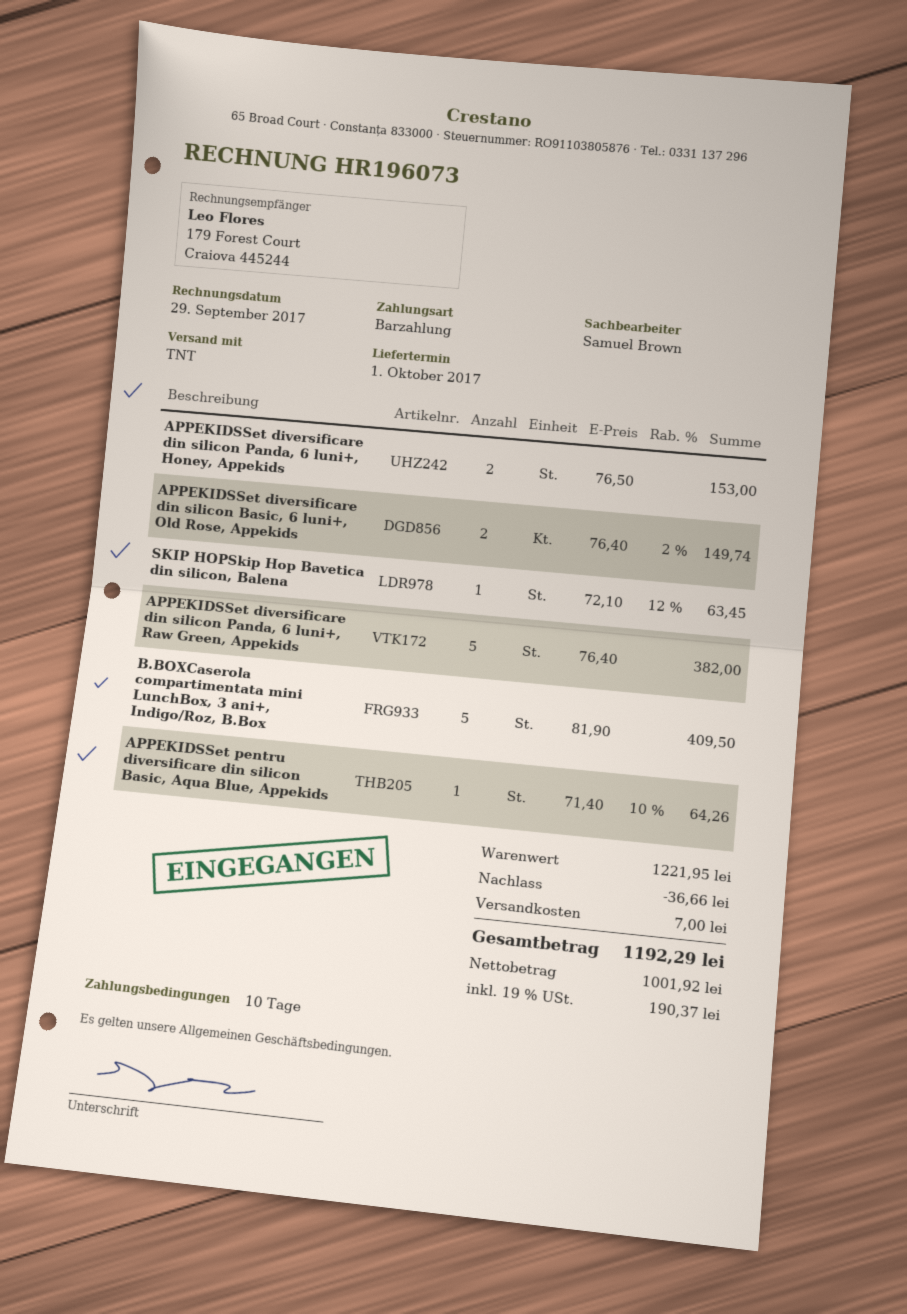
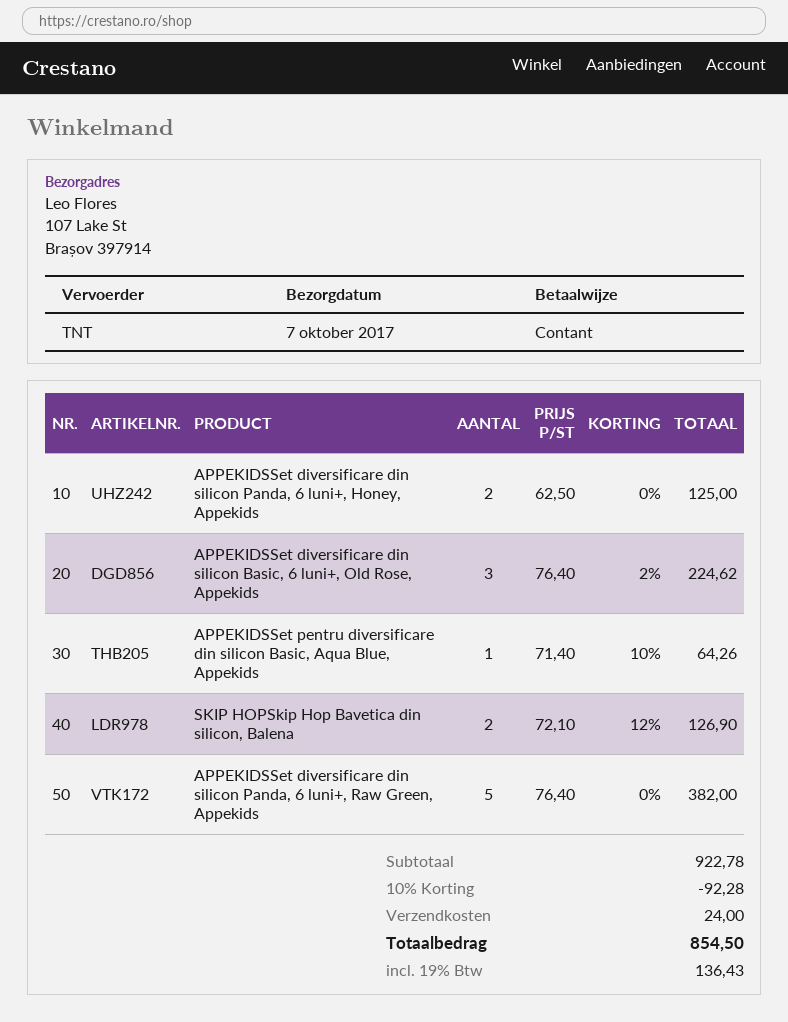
delivery date: 2017-10-01 -> 2017-10-07
APPEKIDSSet diversificare din silicon Panda, 6 luni+, Honey, Appekids: 2 x 76.50 = 153.00 -> 2 x 62.50 = 125.00
APPEKIDSSet diversificare din silicon Basic, 6 luni+, Old Rose, Appekids: 2 x 76.40 - 2% = 149.74 -> 3 x 76.40 - 2% = 224.62
SKIP HOPSkip Hop Bavetica din silicon, Balena: 1 x 72.10 - 12% = 63.45 -> 2 x 72.10 - 12% = 126.90
B.BOXCaserola compartimentata mini LunchBox, 3 ani+, Indigo/Roz, B.Box: 5 x 81.90 = 409.50 -> none
subtotal: 1221.95 -> 922.78
discount: 36.66 -> 92.28
shipping: 7.00 -> 24.00
tax: 19% = 190.37 -> 19% = 136.43
total: 1192.29 -> 854.50

